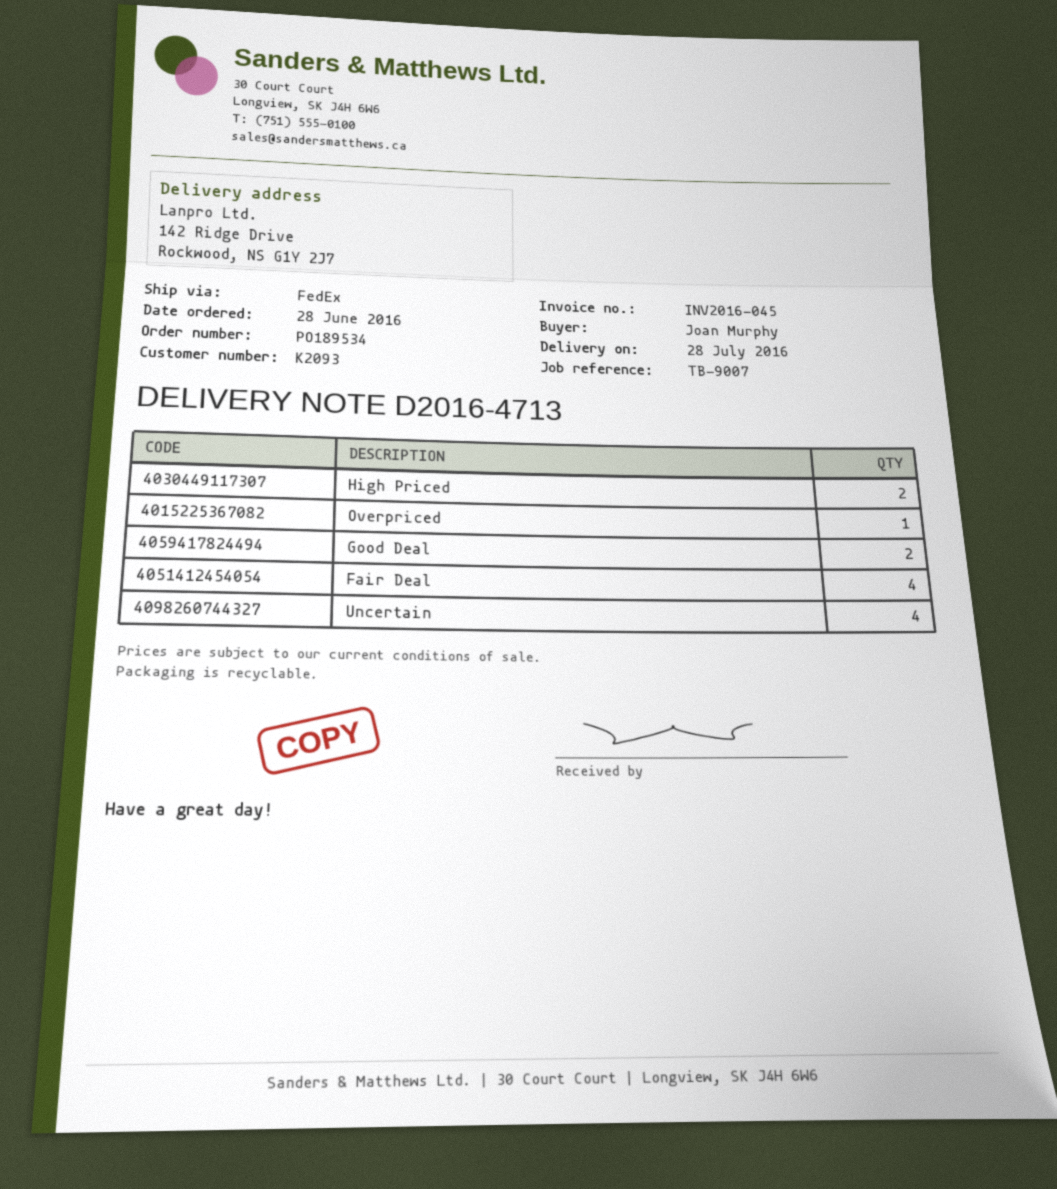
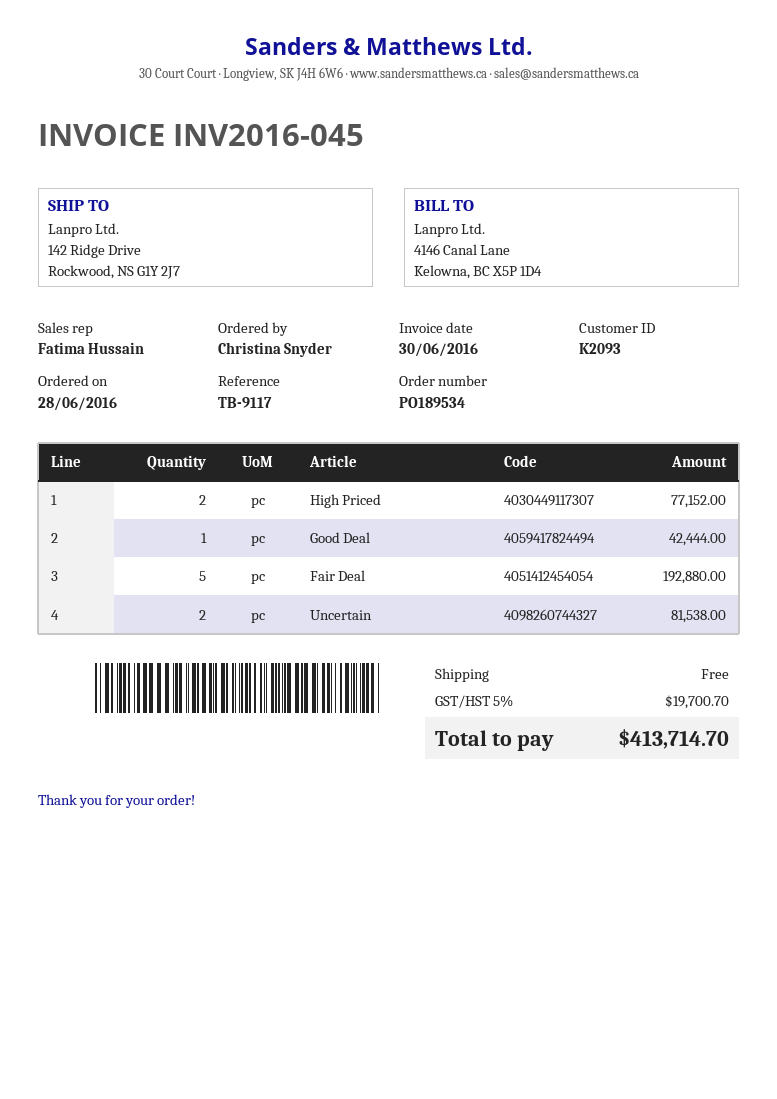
reference: TB-9007 -> TB-9117
ordered by: Joan Murphy -> Christina Snyder
Overpriced: 1 -> none
Good Deal: 2 -> 1
Fair Deal: 4 -> 5
Uncertain: 4 -> 2

